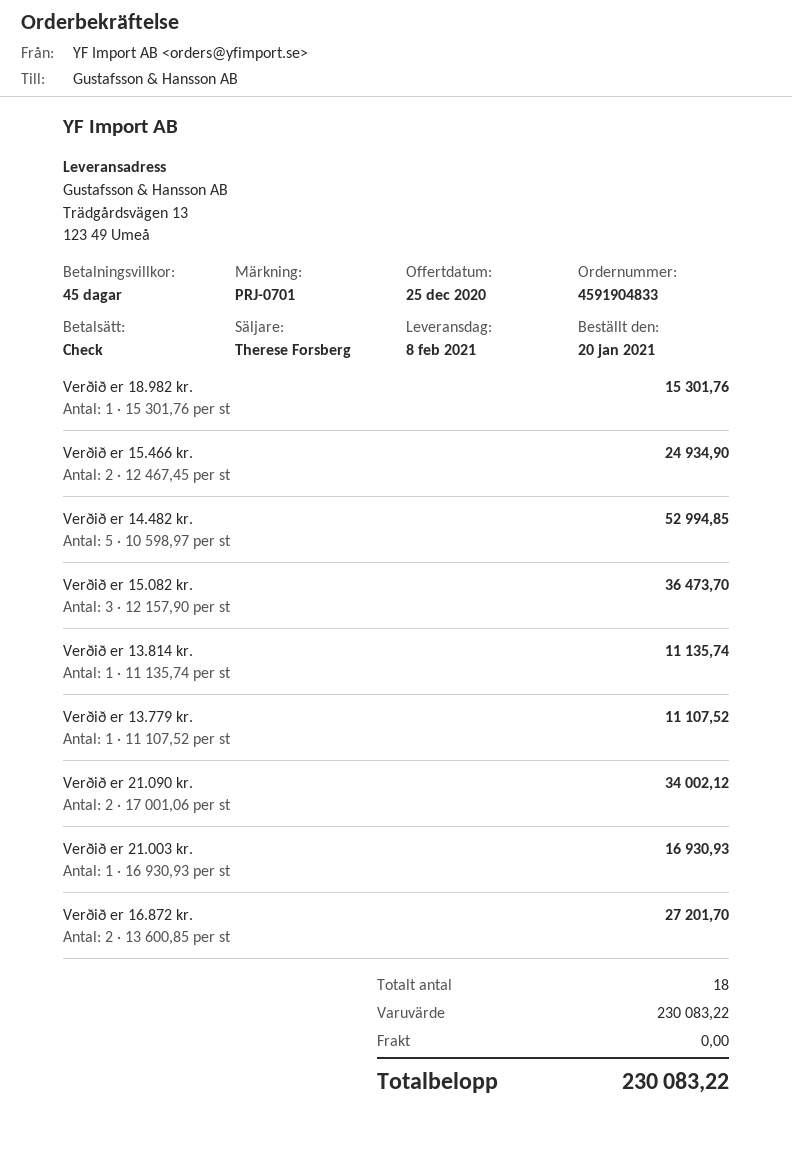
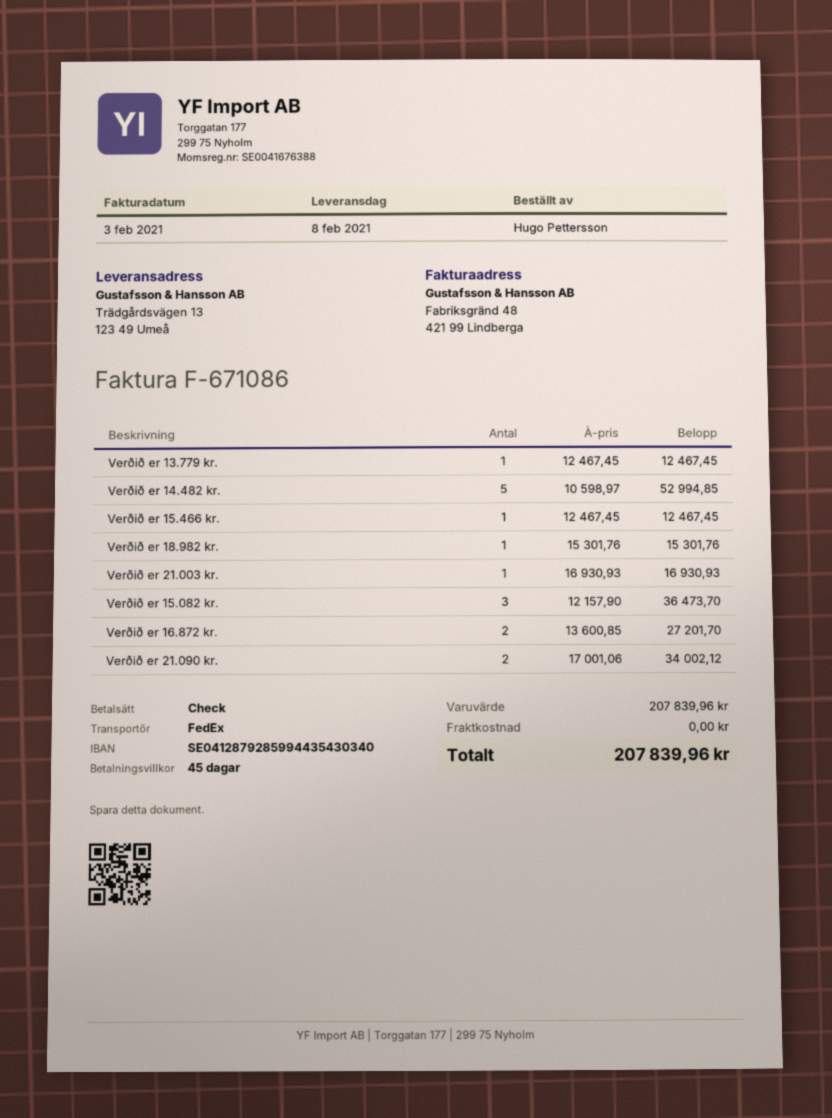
Verðið er 15.466 kr.: 2 x 12467.45 = 24934.90 -> 1 x 12467.45 = 12467.45
Verðið er 13.814 kr.: 1 x 11135.74 = 11135.74 -> none
Verðið er 13.779 kr.: 1 x 11107.52 = 11107.52 -> 1 x 12467.45 = 12467.45
subtotal: 230083.22 -> 207839.96
total: 230083.22 -> 207839.96

